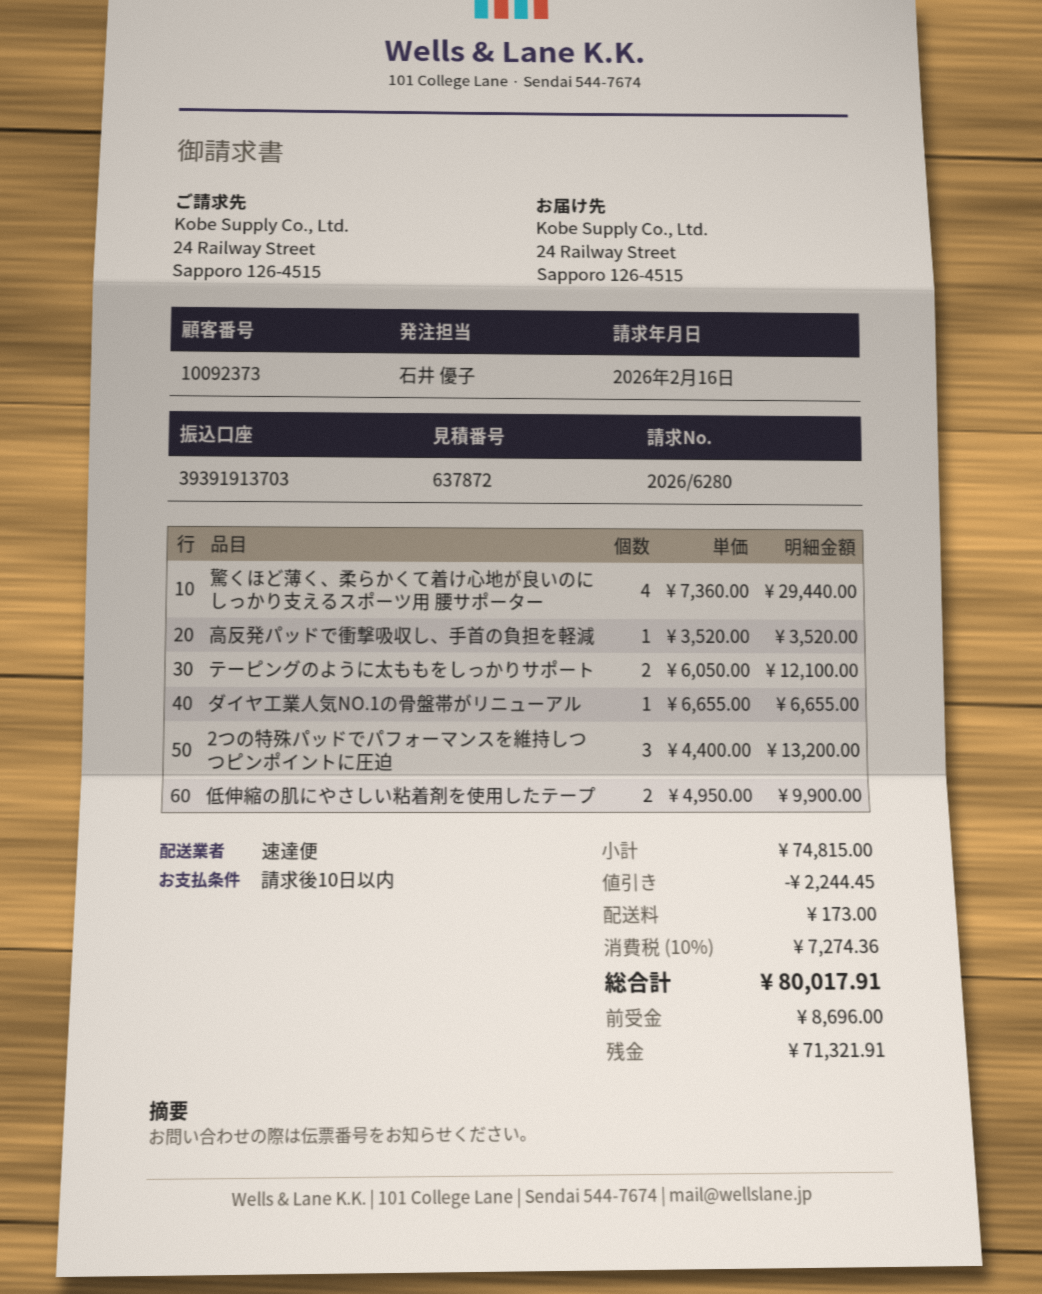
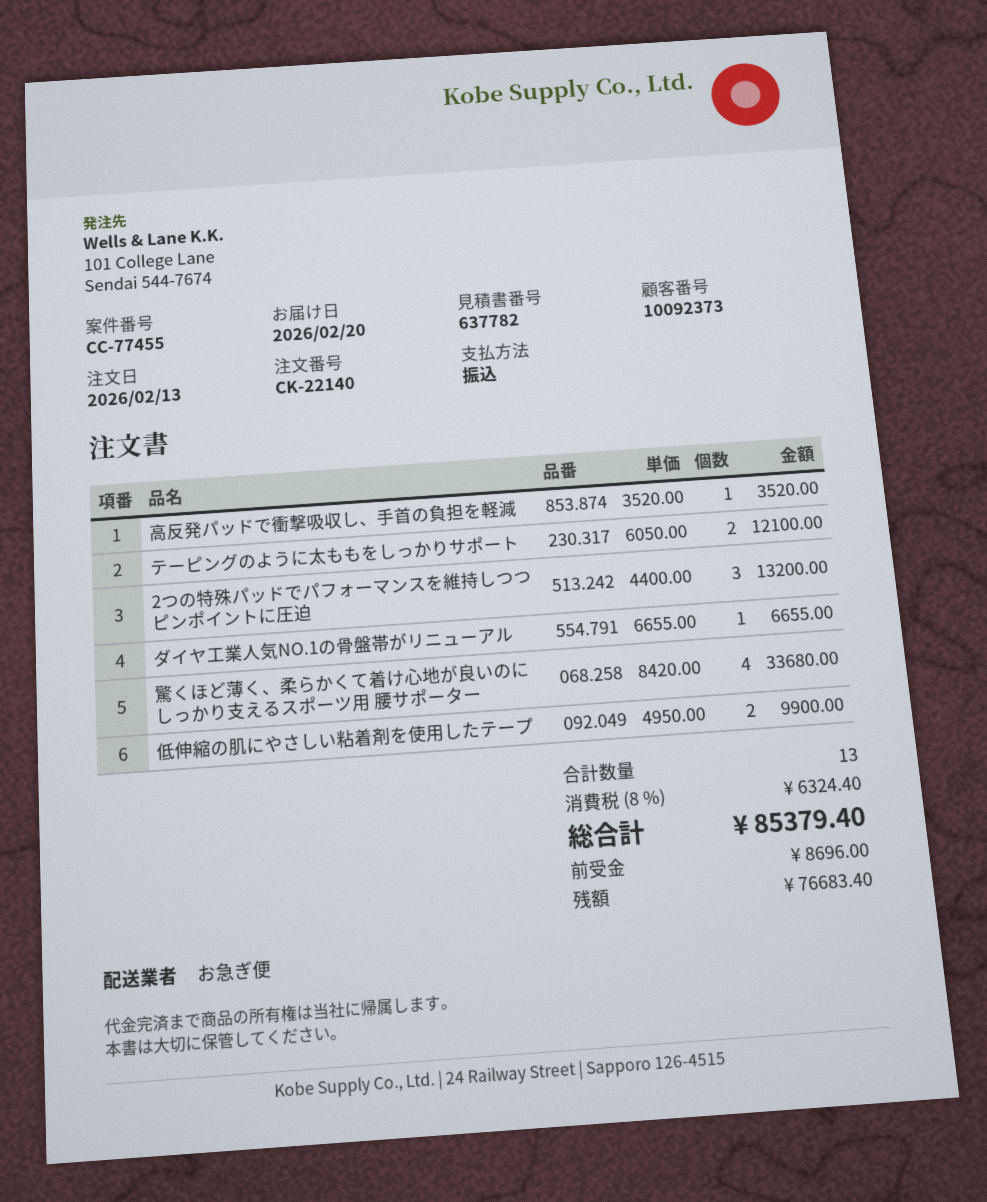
quote number: 637872 -> 637782
驚くほど薄く、柔らかくて着け心地が良いのに しっかり支えるスポーツ用 腰サポーター: 4 x 7360.00 = 29440.00 -> 4 x 8420.00 = 33680.00
discount: 2244.45 -> none
shipping: 173.00 -> none
tax: 10% = 7274.36 -> 8% = 6324.40
total: 80017.91 -> 85379.40
balance: 71321.91 -> 76683.40

